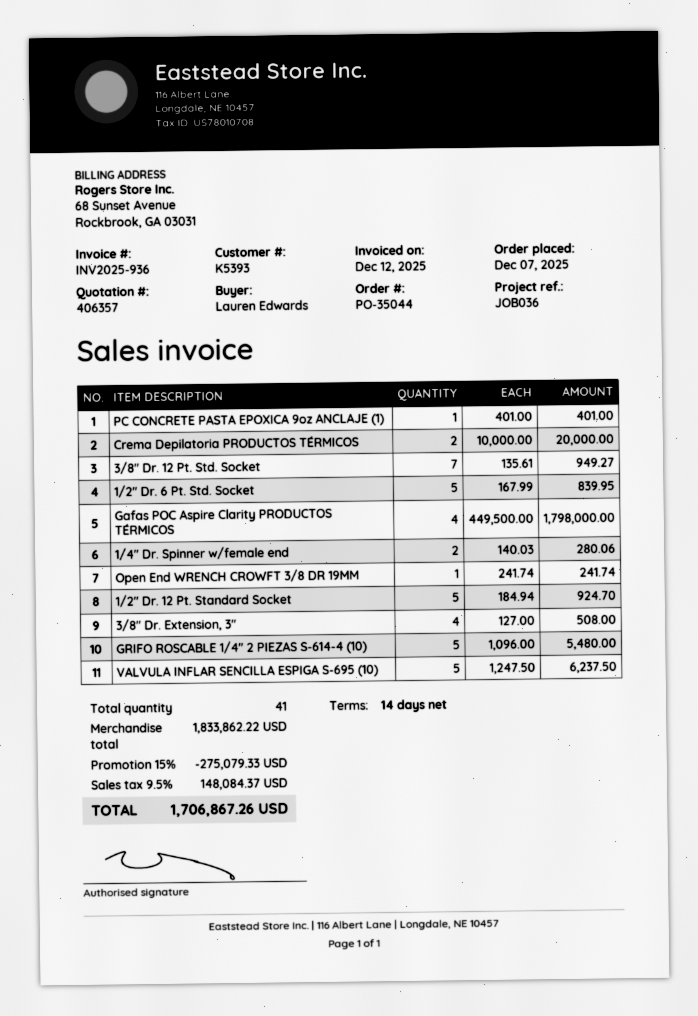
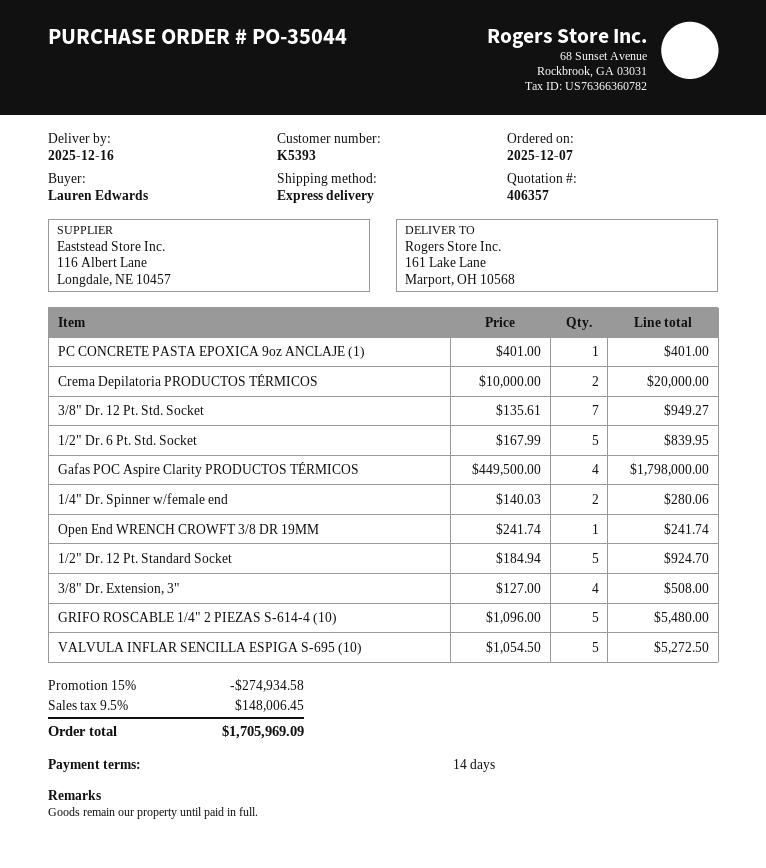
VALVULA INFLAR SENCILLA ESPIGA S-695 (10): 5 x 1247.50 = 6237.50 -> 5 x 1054.50 = 5272.50
discount: 15% = 275079.33 -> 15% = 274934.58
tax: 9.5% = 148084.37 -> 9.5% = 148006.45
total: 1706867.26 -> 1705969.09

